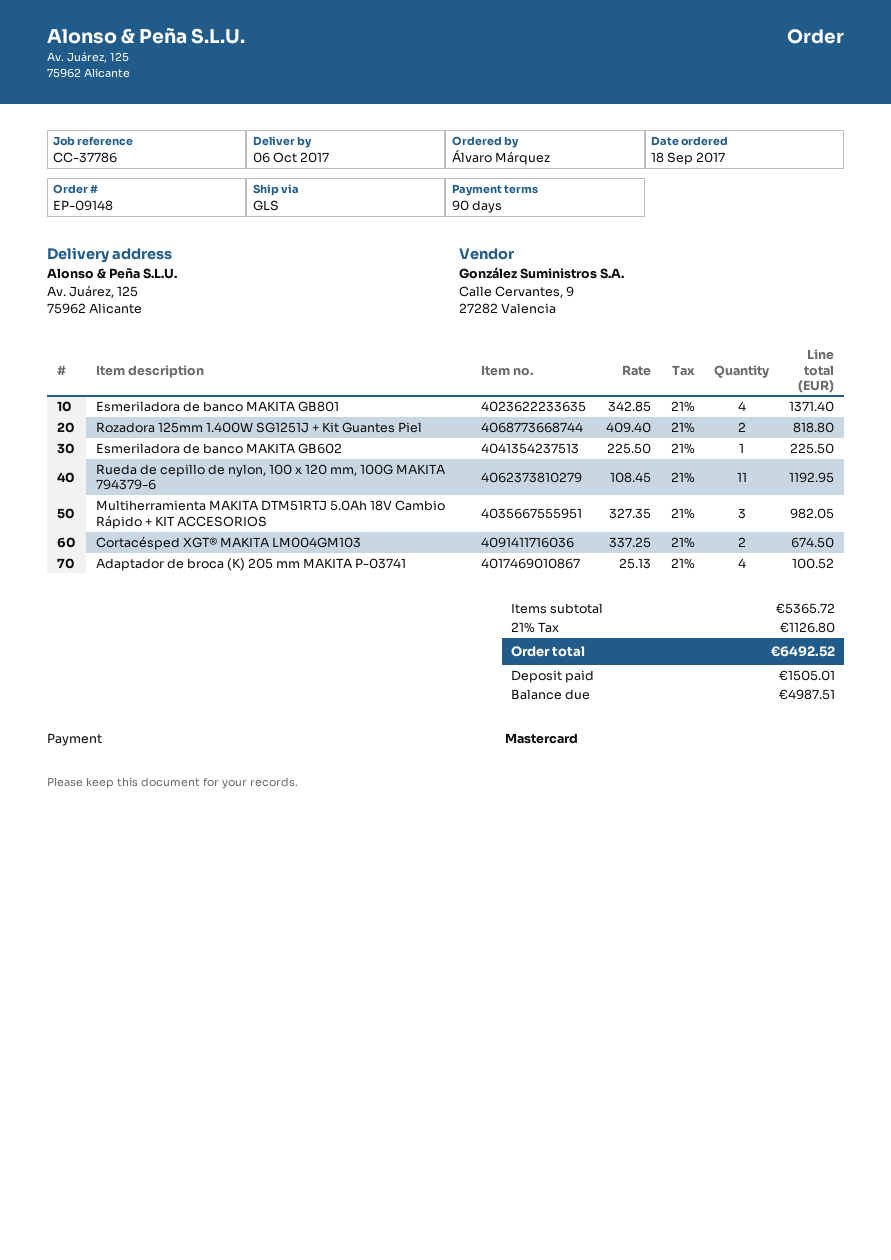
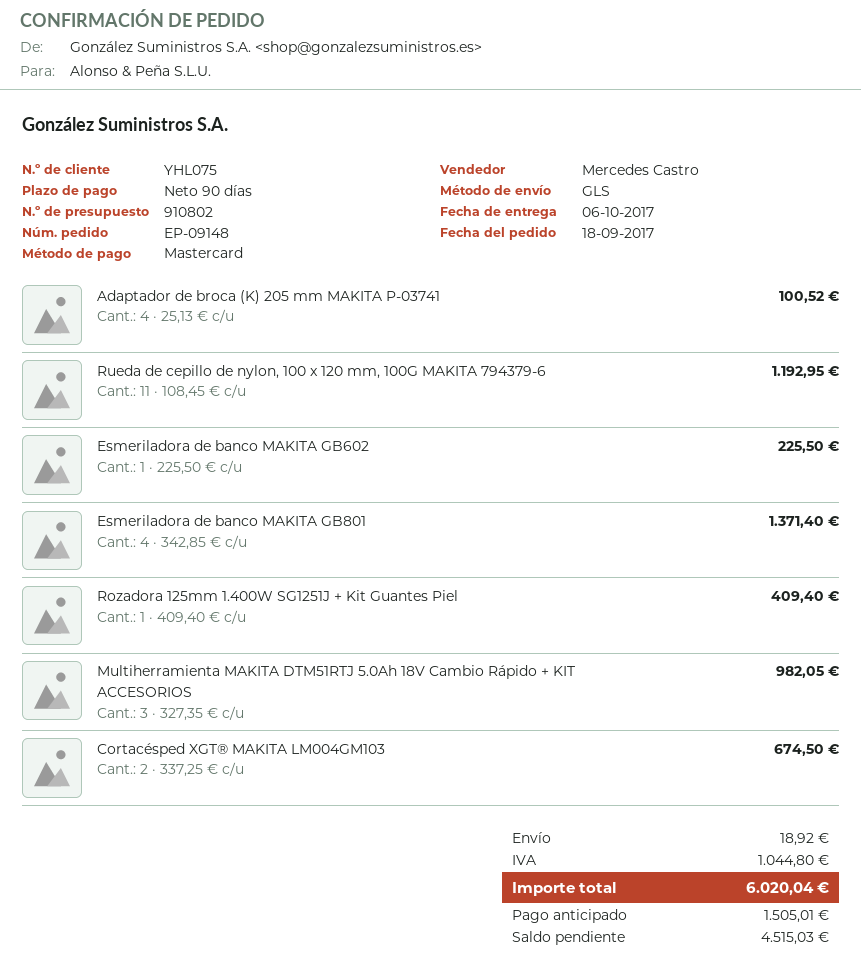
Rozadora 125mm 1.400W SG1251J + Kit Guantes Piel: 2 x 409.40 = 818.80 -> 1 x 409.40 = 409.40
shipping: none -> 18.92
tax: 1126.80 -> 1044.80
total: 6492.52 -> 6020.04
balance: 4987.51 -> 4515.03

